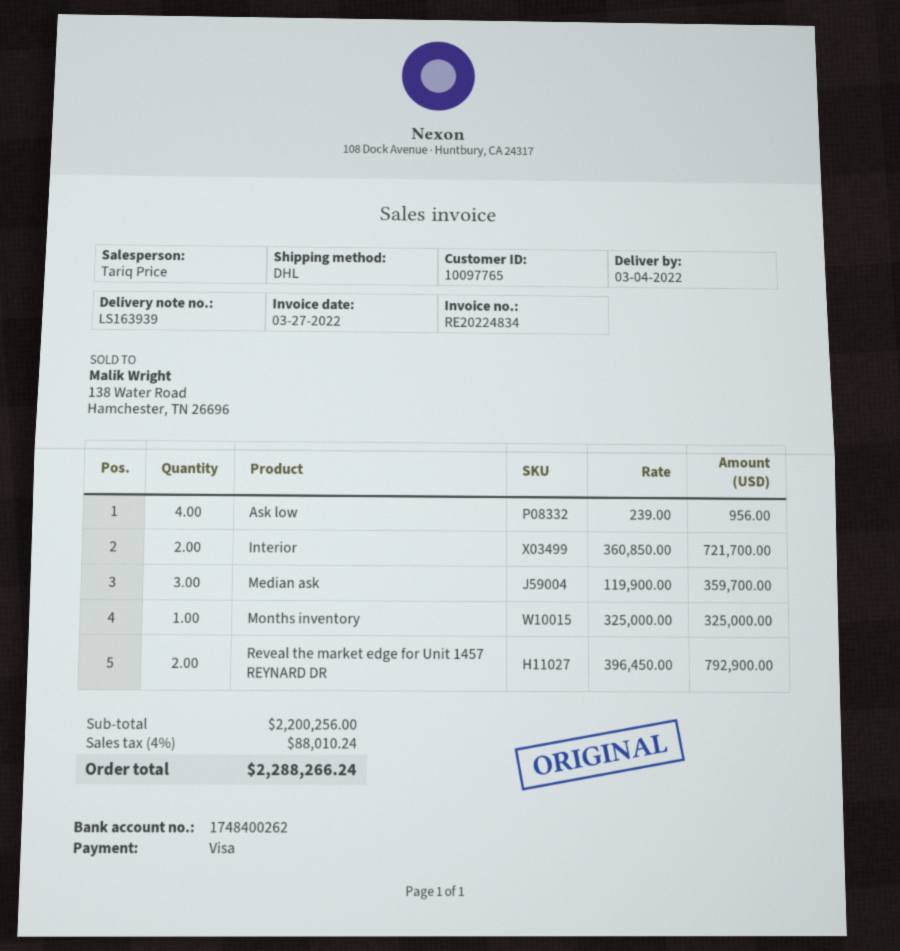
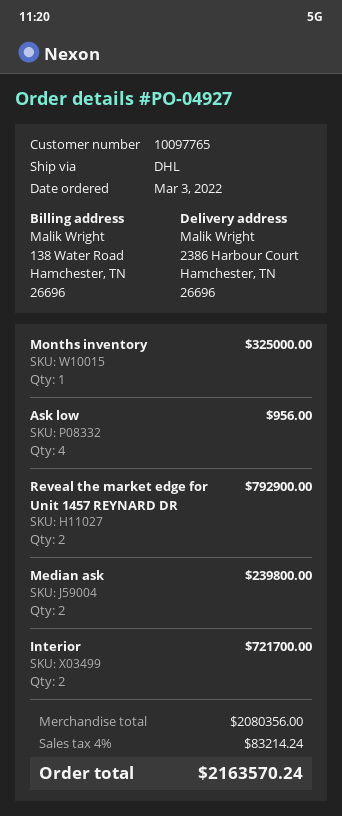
Median ask: 3 for 359700.00 -> 2 for 239800.00
subtotal: 2200256.00 -> 2080356.00
tax: 4% = 88010.24 -> 4% = 83214.24
total: 2288266.24 -> 2163570.24

